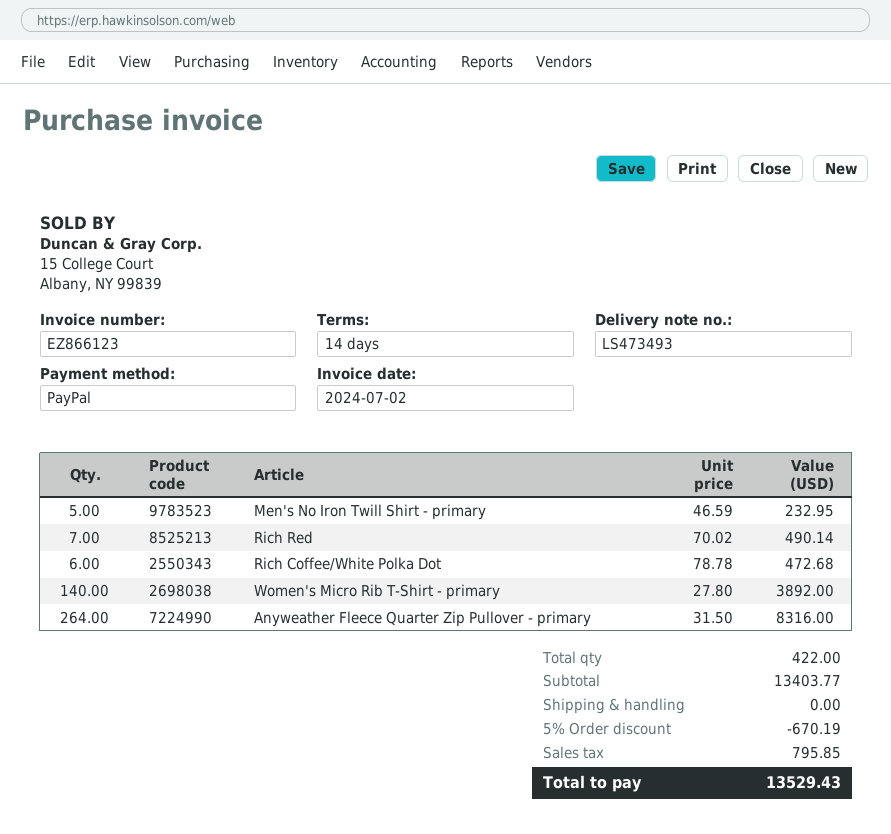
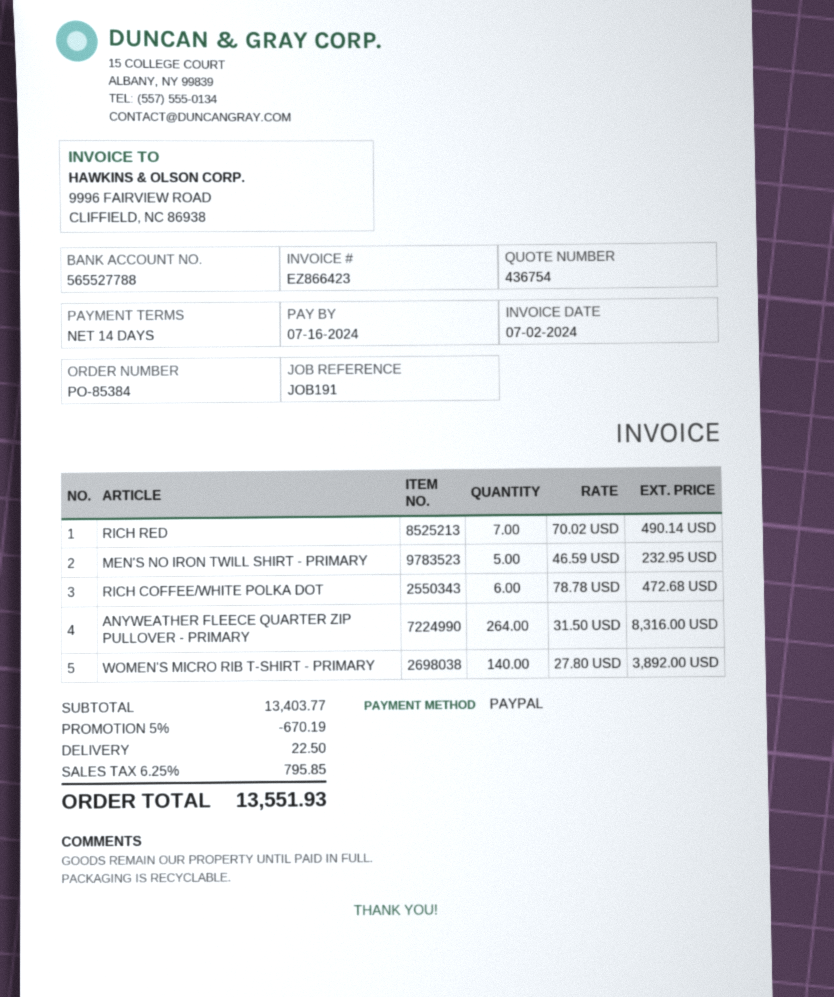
invoice number: EZ866123 -> EZ866423
shipping: 0.00 -> 22.50
total: 13529.43 -> 13551.93

